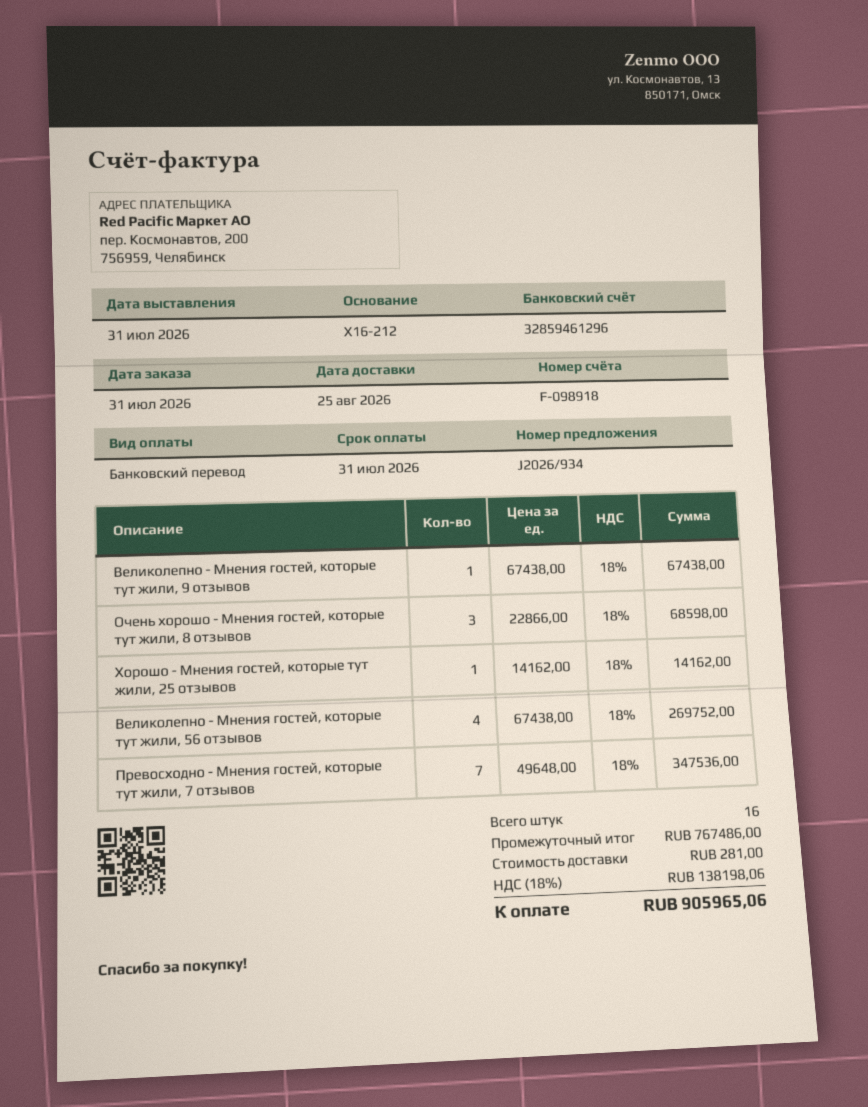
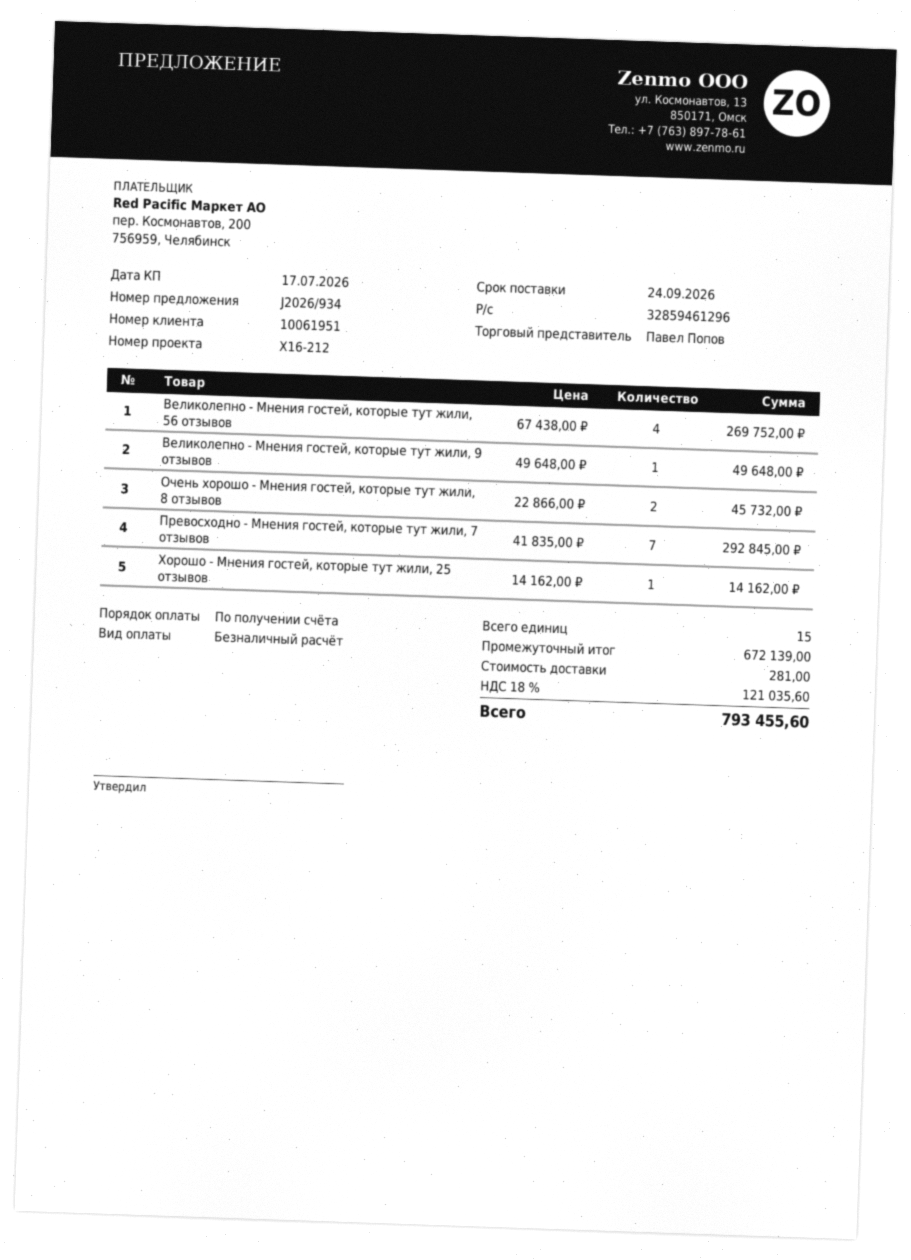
delivery date: 2026-08-25 -> 2026-09-24
Великолепно - Мнения гостей, которые тут жили, 9 отзывов: 1 x 67438.00 = 67438.00 -> 1 x 49648.00 = 49648.00
Очень хорошо - Мнения гостей, которые тут жили, 8 отзывов: 3 x 22866.00 = 68598.00 -> 2 x 22866.00 = 45732.00
Превосходно - Мнения гостей, которые тут жили, 7 отзывов: 7 x 49648.00 = 347536.00 -> 7 x 41835.00 = 292845.00
total quantity: 16 -> 15
subtotal: 767486.00 -> 672139.00
tax: 18% = 138198.06 -> 18% = 121035.60
total: 905965.06 -> 793455.60

